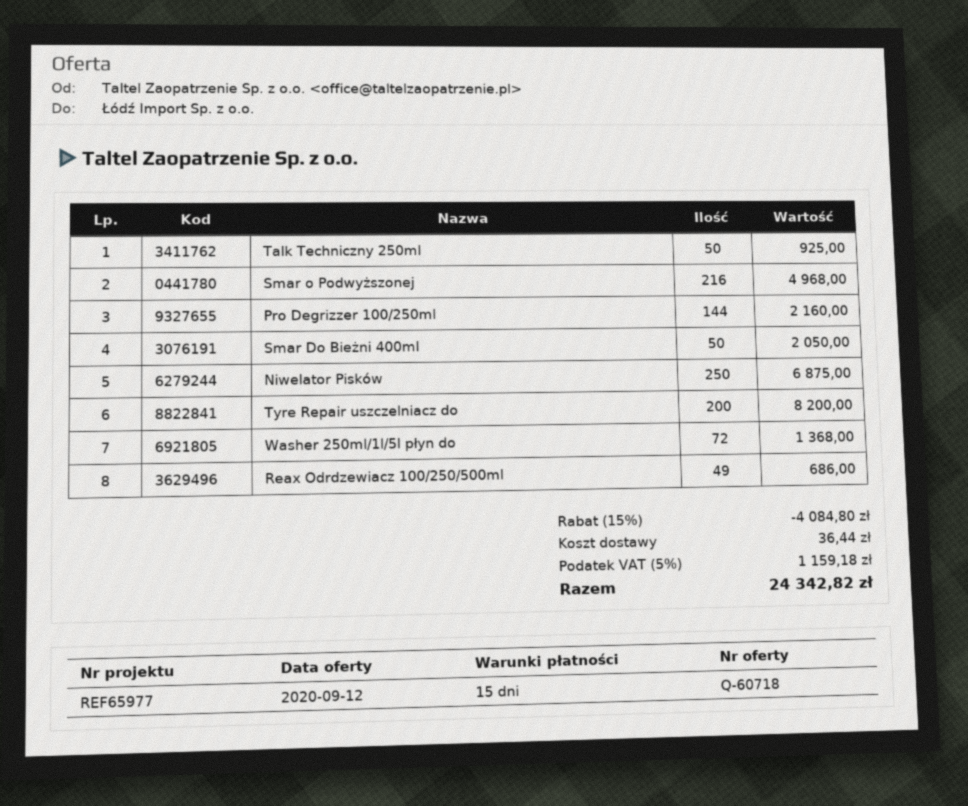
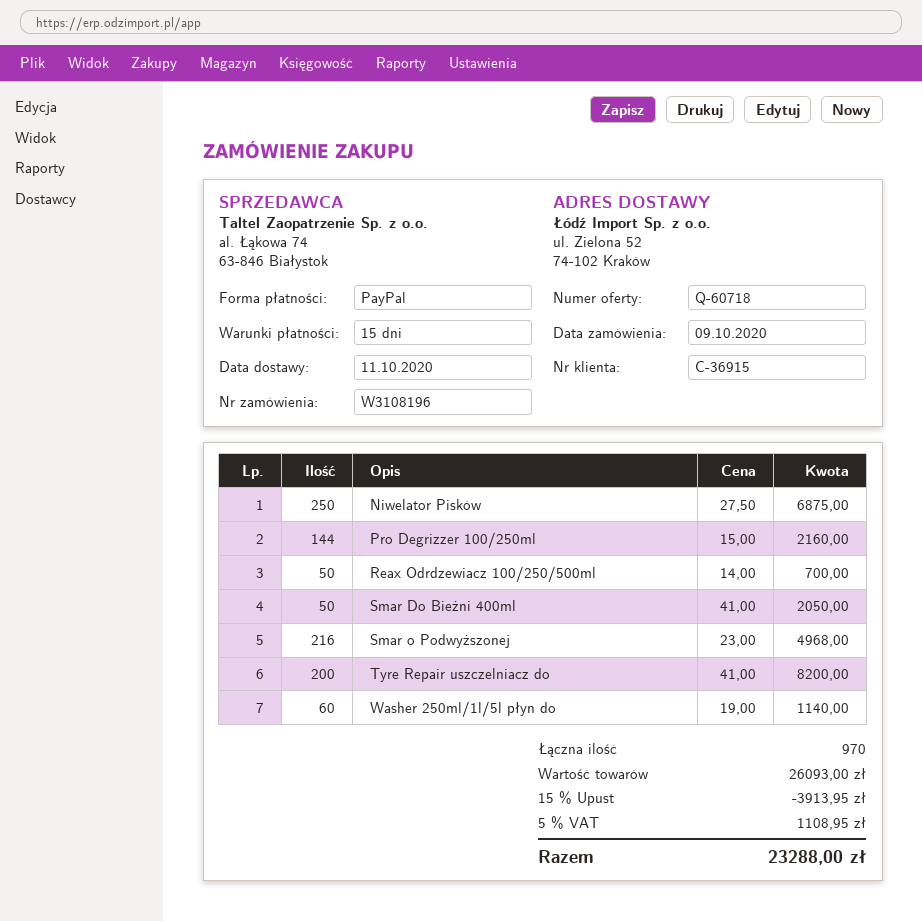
Talk Techniczny 250ml: 50 for 925.00 -> none
Washer 250ml/1l/5l płyn do: 72 for 1368.00 -> 60 for 1140.00
Reax Odrdzewiacz 100/250/500ml: 49 for 686.00 -> 50 for 700.00
discount: 15% = 4084.80 -> 15% = 3913.95
shipping: 36.44 -> none
tax: 5% = 1159.18 -> 5% = 1108.95
total: 24342.82 -> 23288.00

